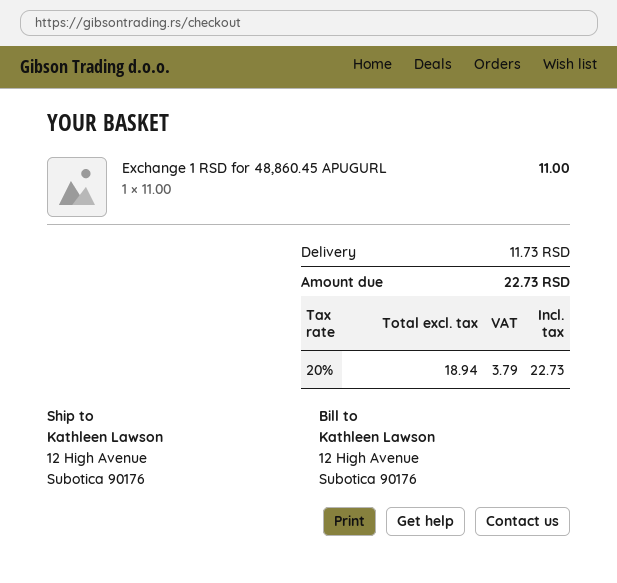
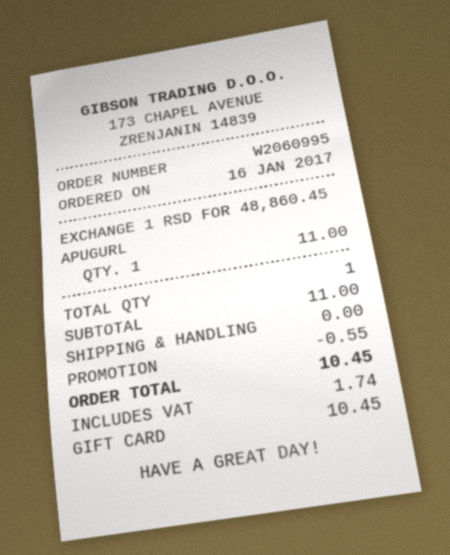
discount: none -> 0.55
shipping: 11.73 -> 0.00
tax: 3.79 -> 1.74
total: 22.73 -> 10.45

